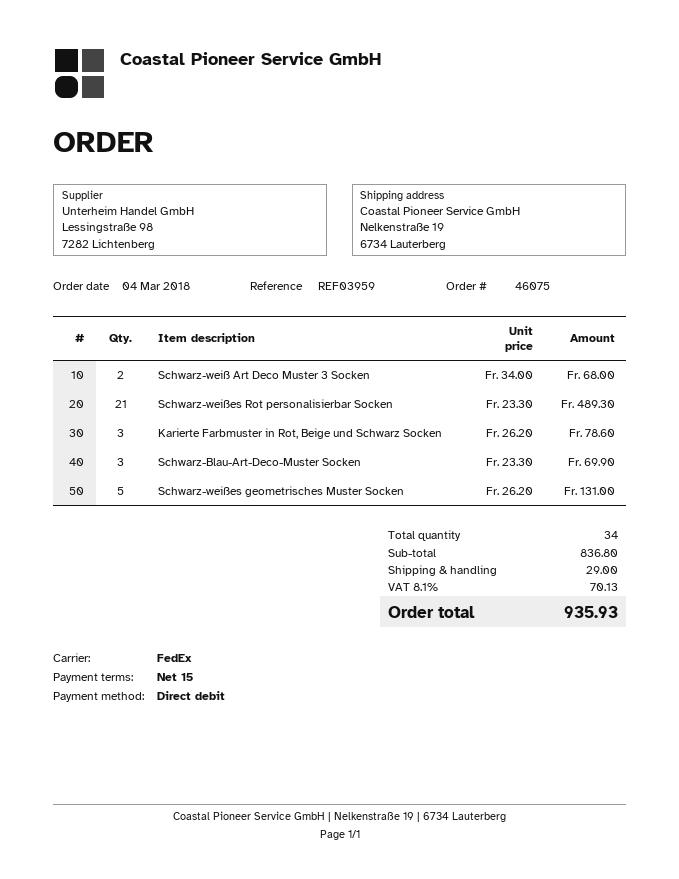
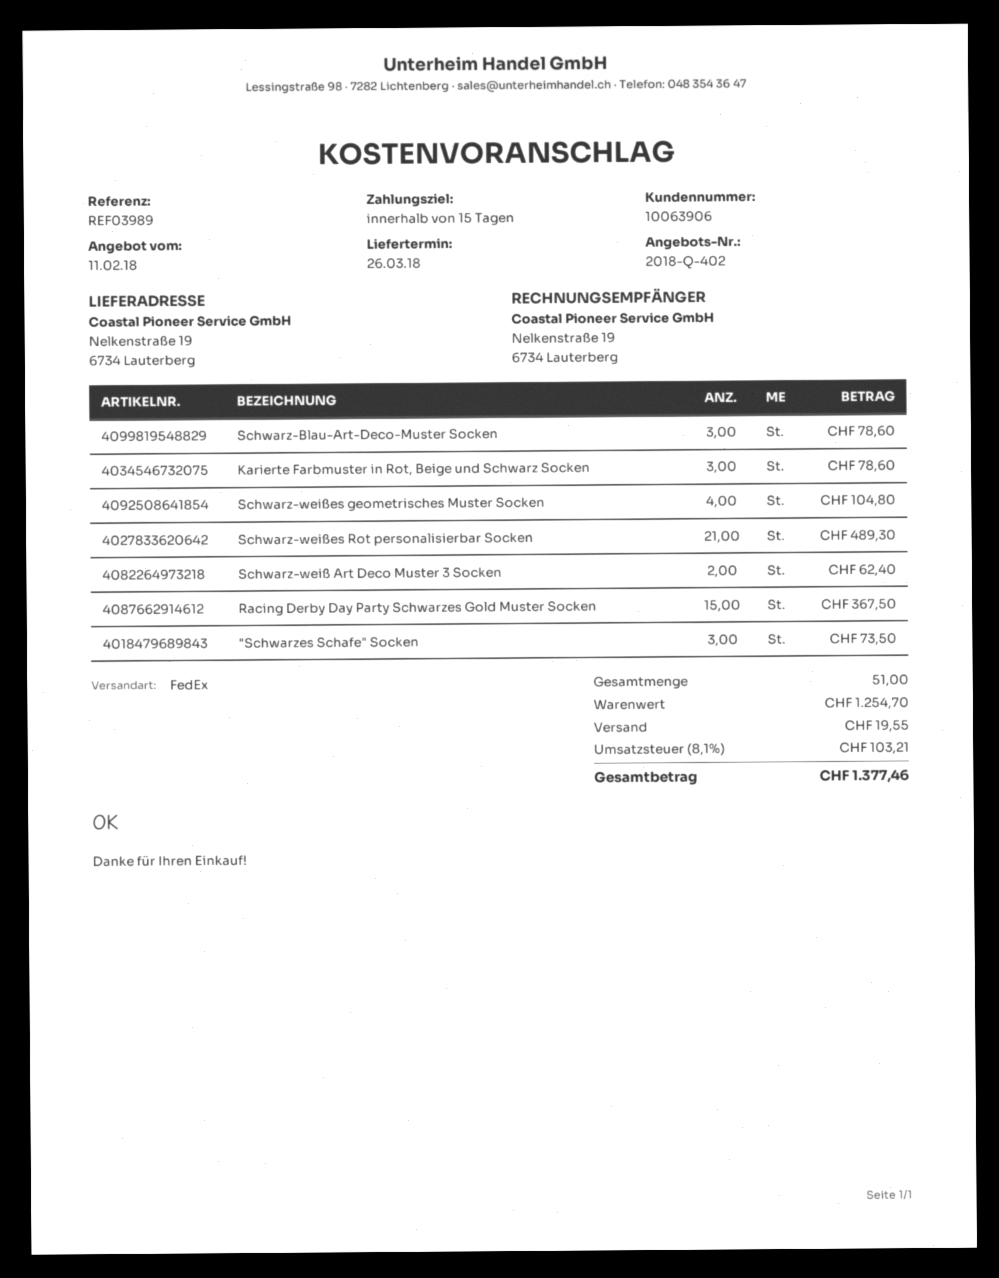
reference: REF03959 -> REF03989
Schwarz-weiß Art Deco Muster 3 Socken: 2 for 68.00 -> 2 for 62.40
Schwarz-Blau-Art-Deco-Muster Socken: 3 for 69.90 -> 3 for 78.60
Schwarz-weißes geometrisches Muster Socken: 5 for 131.00 -> 4 for 104.80
Racing Derby Day Party Schwarzes Gold Muster Socken: none -> 15 for 367.50
"Schwarzes Schafe" Socken: none -> 3 for 73.50
total quantity: 34 -> 51
subtotal: 836.80 -> 1254.70
shipping: 29.00 -> 19.55
tax: 8.1% = 70.13 -> 8.1% = 103.21
total: 935.93 -> 1377.46

